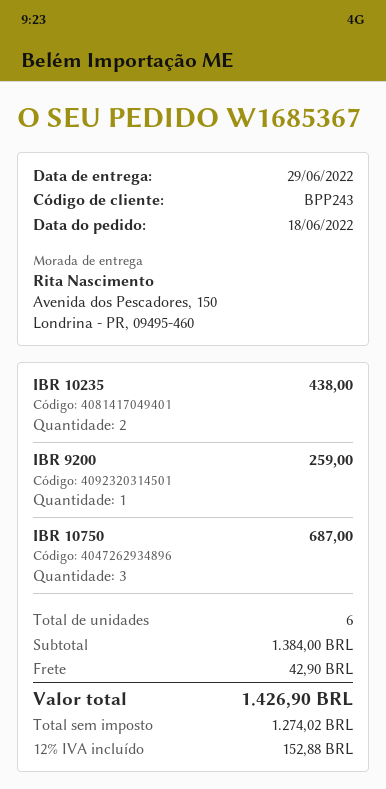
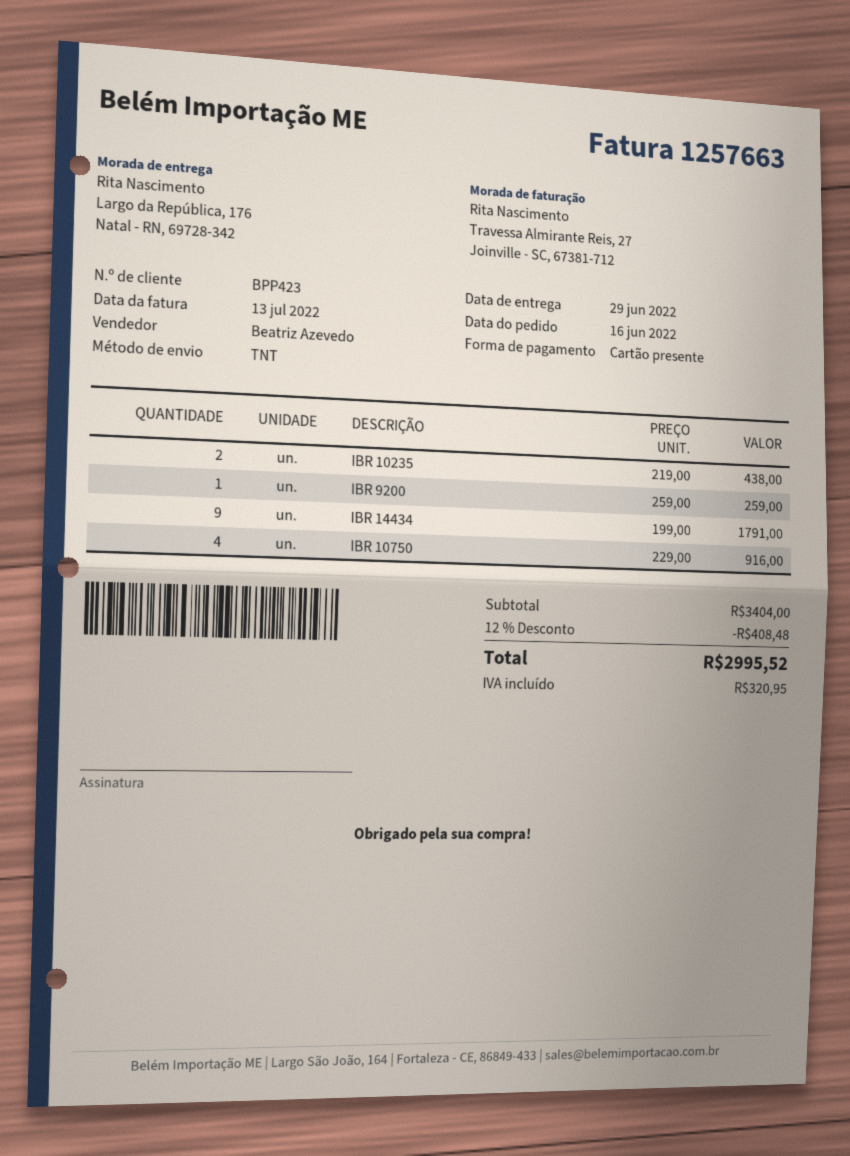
order date: 2022-06-18 -> 2022-06-16
customer number: BPP243 -> BPP423
ship to: Avenida dos Pescadores, 150, Londrina - PR, 09495-460 -> Largo da República, 176, Natal - RN, 69728-342
IBR 10750: 3 for 687.00 -> 4 for 916.00
IBR 14434: none -> 9 for 1791.00
subtotal: 1384.00 -> 3404.00
discount: none -> 12% = 408.48
shipping: 42.90 -> none
tax: 152.88 -> 320.95
total: 1426.90 -> 2995.52

